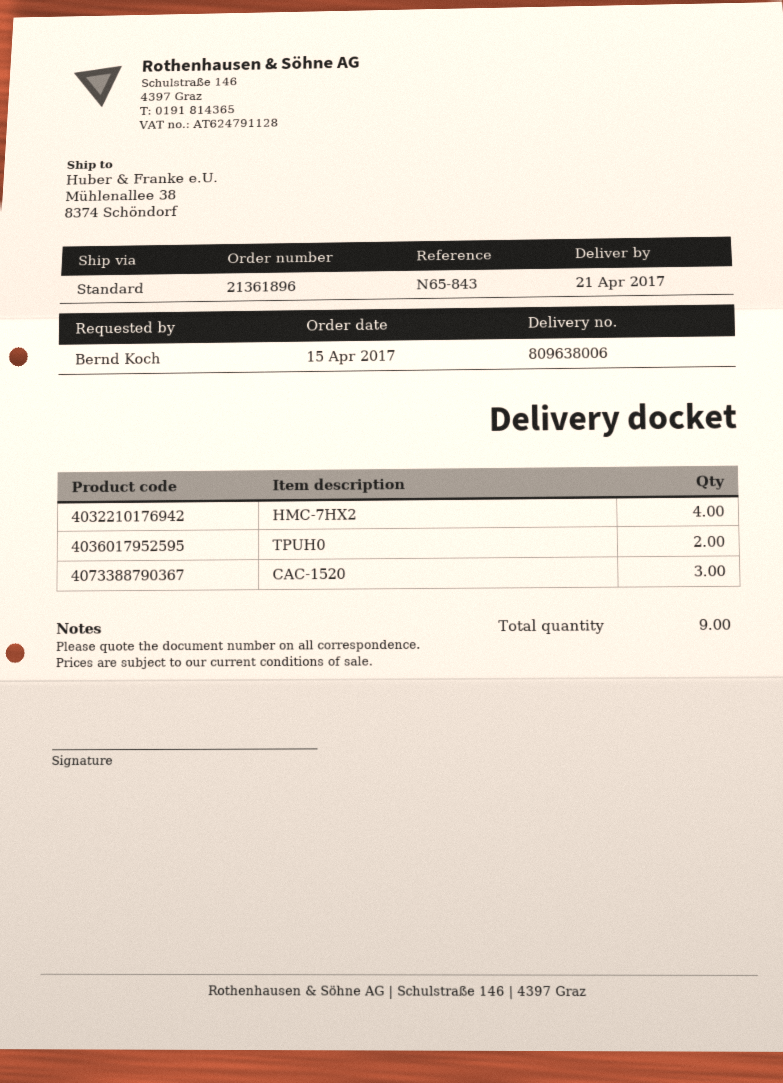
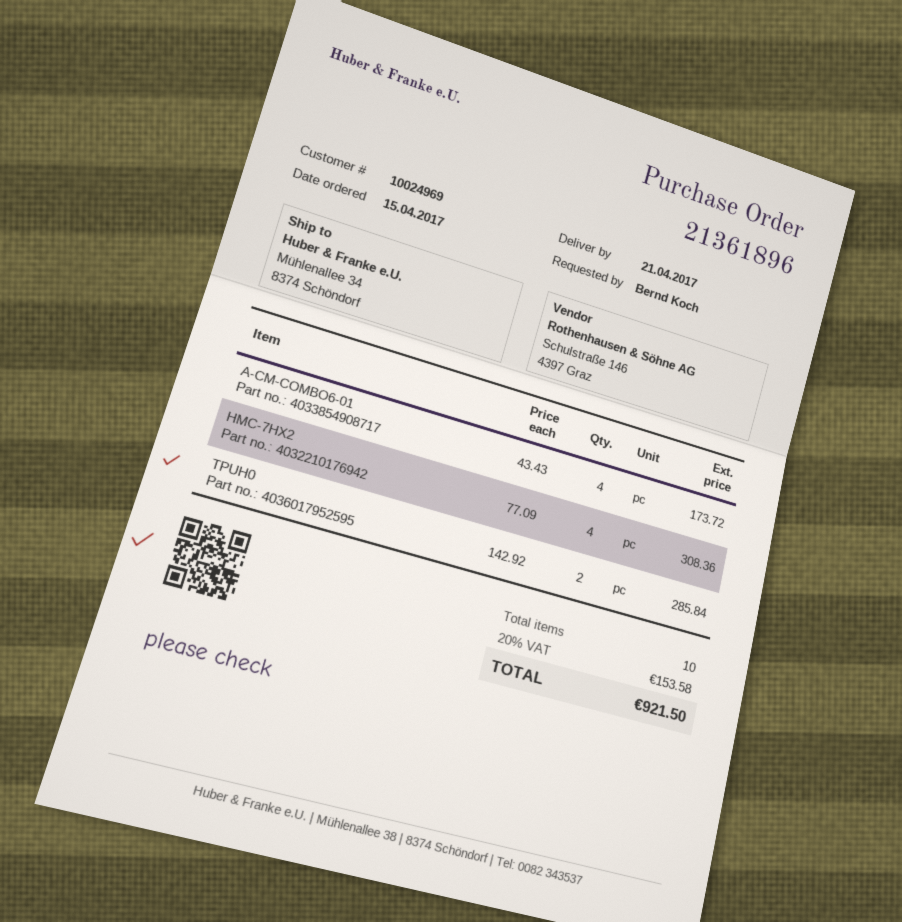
ship to: Mühlenallee 38, 8374 Schöndorf -> Mühlenallee 34, 8374 Schöndorf
CAC-1520: 3 -> none
A-CM-COMBO6-01: none -> 4
total quantity: 9 -> 10

